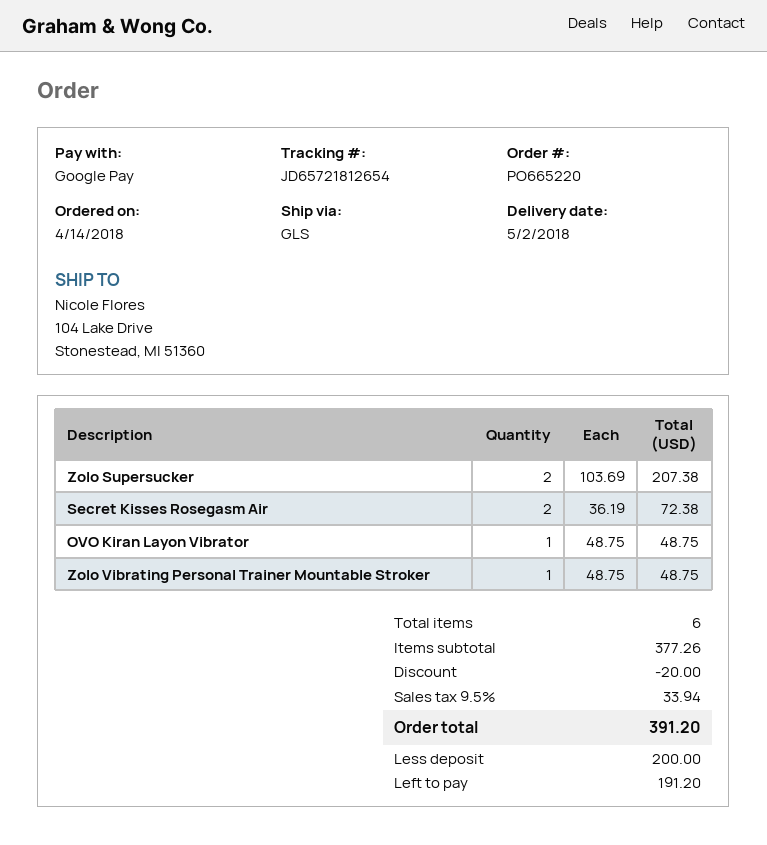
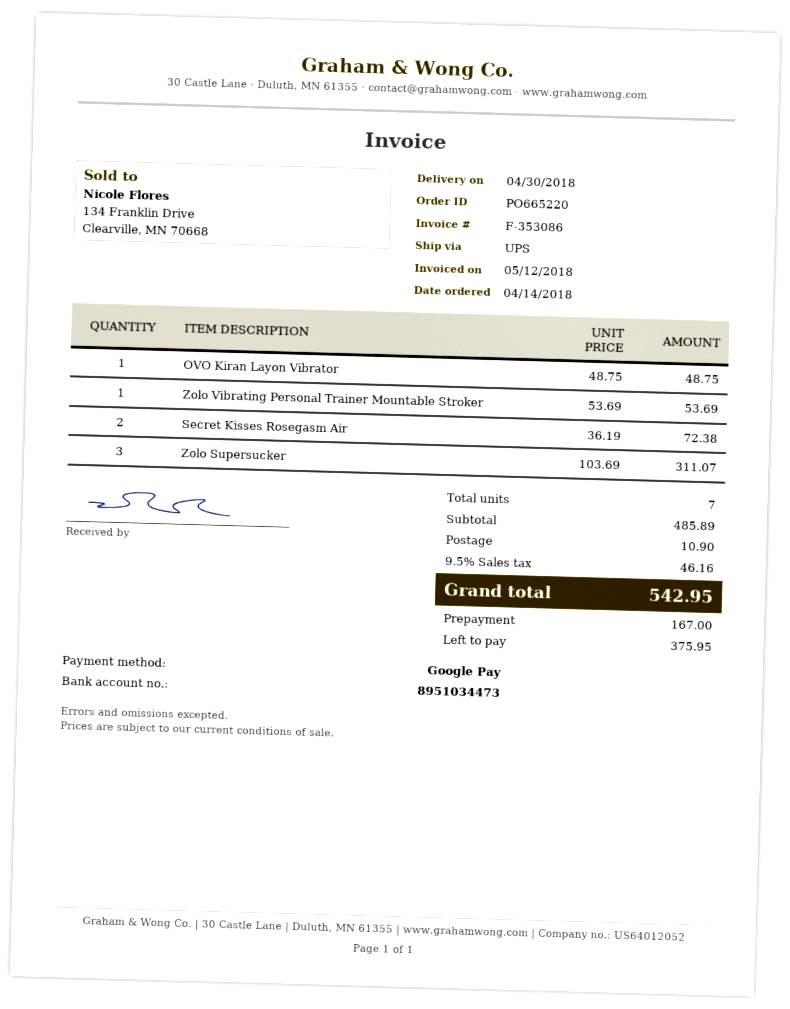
delivery date: 2018-05-02 -> 2018-04-30
shipping method: GLS -> UPS
Zolo Supersucker: 2 x 103.69 = 207.38 -> 3 x 103.69 = 311.07
Zolo Vibrating Personal Trainer Mountable Stroker: 1 x 48.75 = 48.75 -> 1 x 53.69 = 53.69
total quantity: 6 -> 7
subtotal: 377.26 -> 485.89
discount: 20.00 -> none
shipping: none -> 10.90
tax: 9.5% = 33.94 -> 9.5% = 46.16
total: 391.20 -> 542.95
deposit: 200.00 -> 167.00
balance: 191.20 -> 375.95

